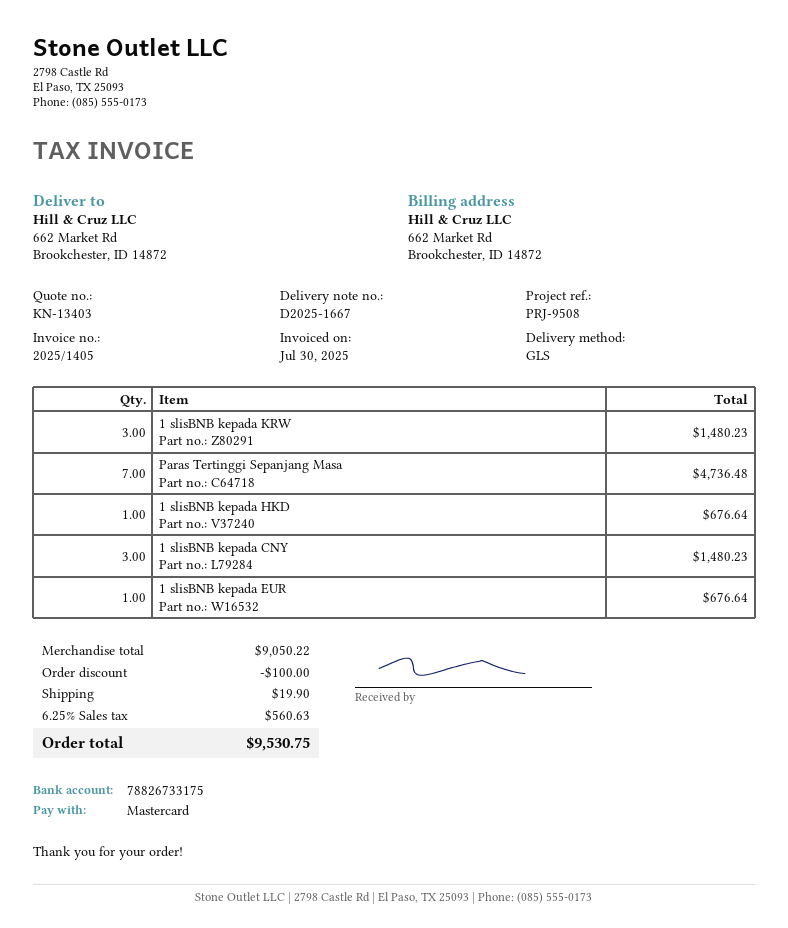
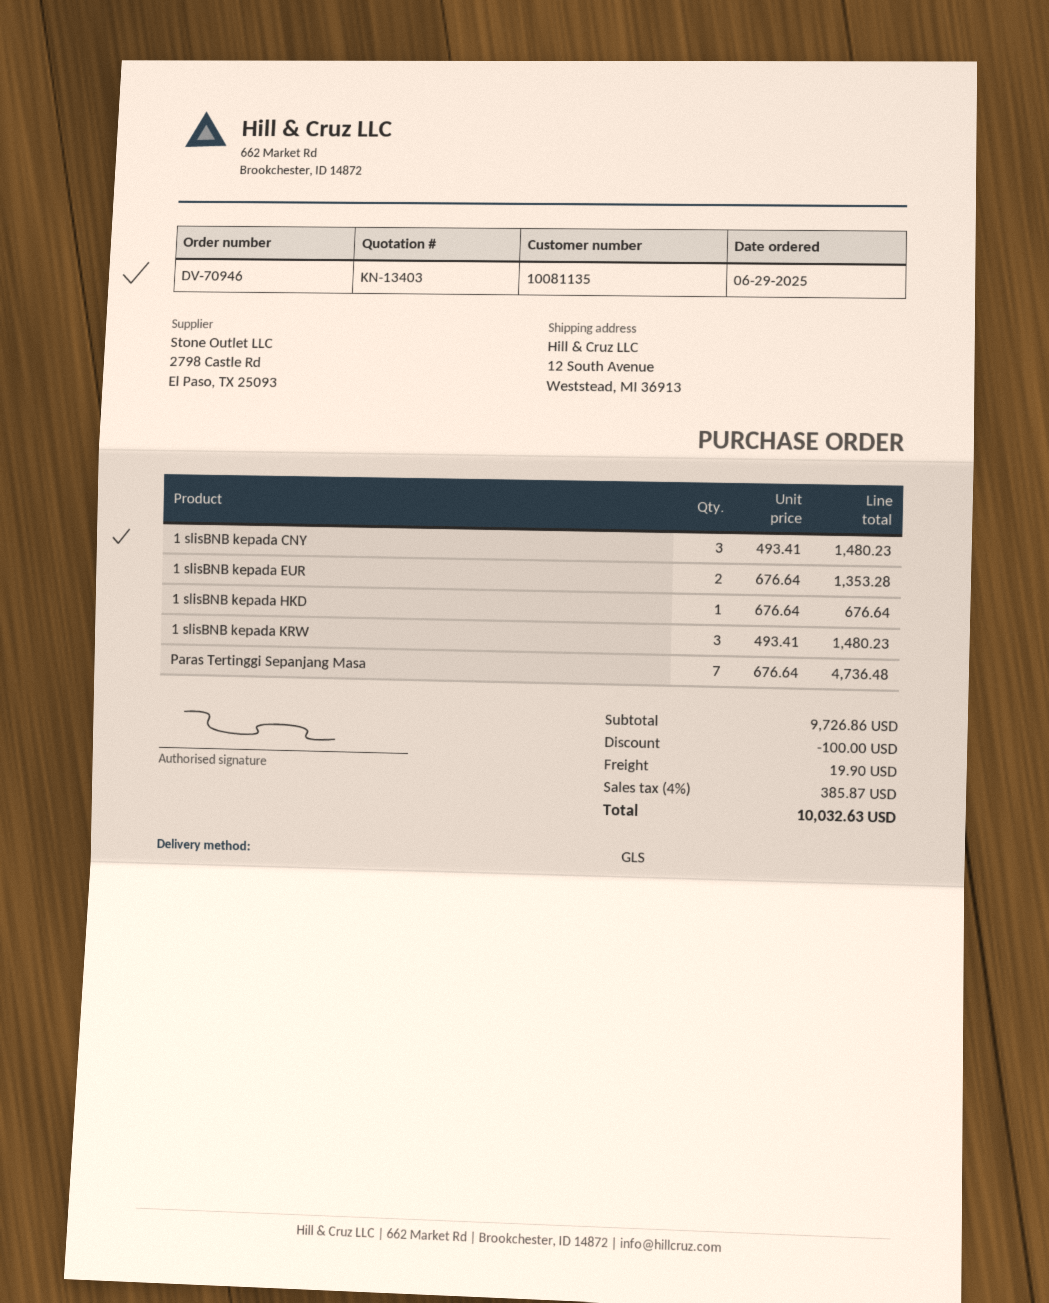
ship to: 662 Market Rd, Brookchester, ID 14872 -> 12 South Avenue, Weststead, MI 36913
1 slisBNB kepada EUR: 1 for 676.64 -> 2 for 1353.28
subtotal: 9050.22 -> 9726.86
tax: 6.25% = 560.63 -> 4% = 385.87
total: 9530.75 -> 10032.63

